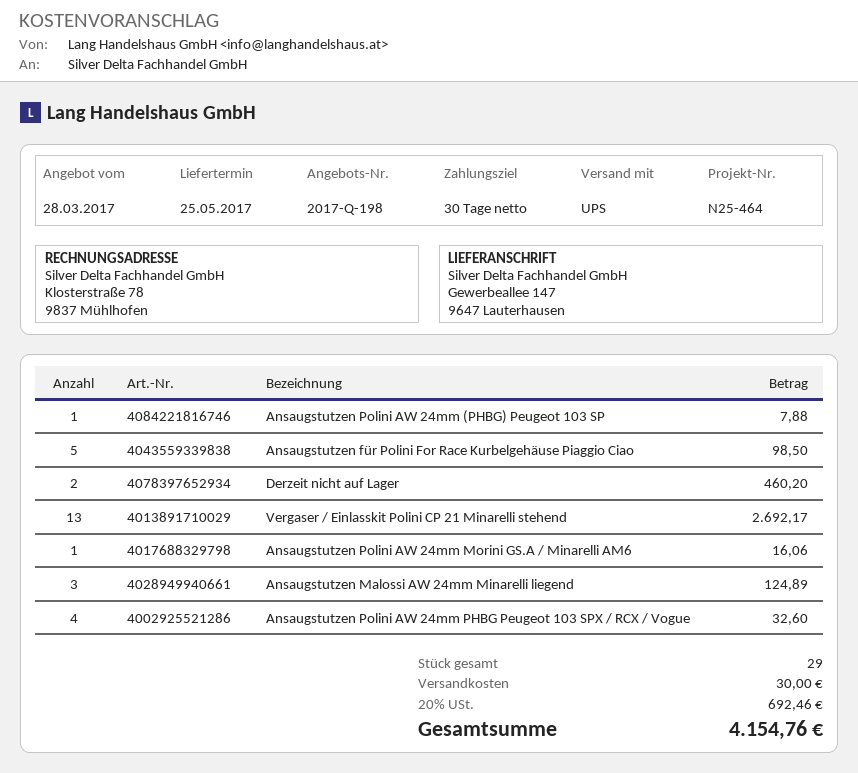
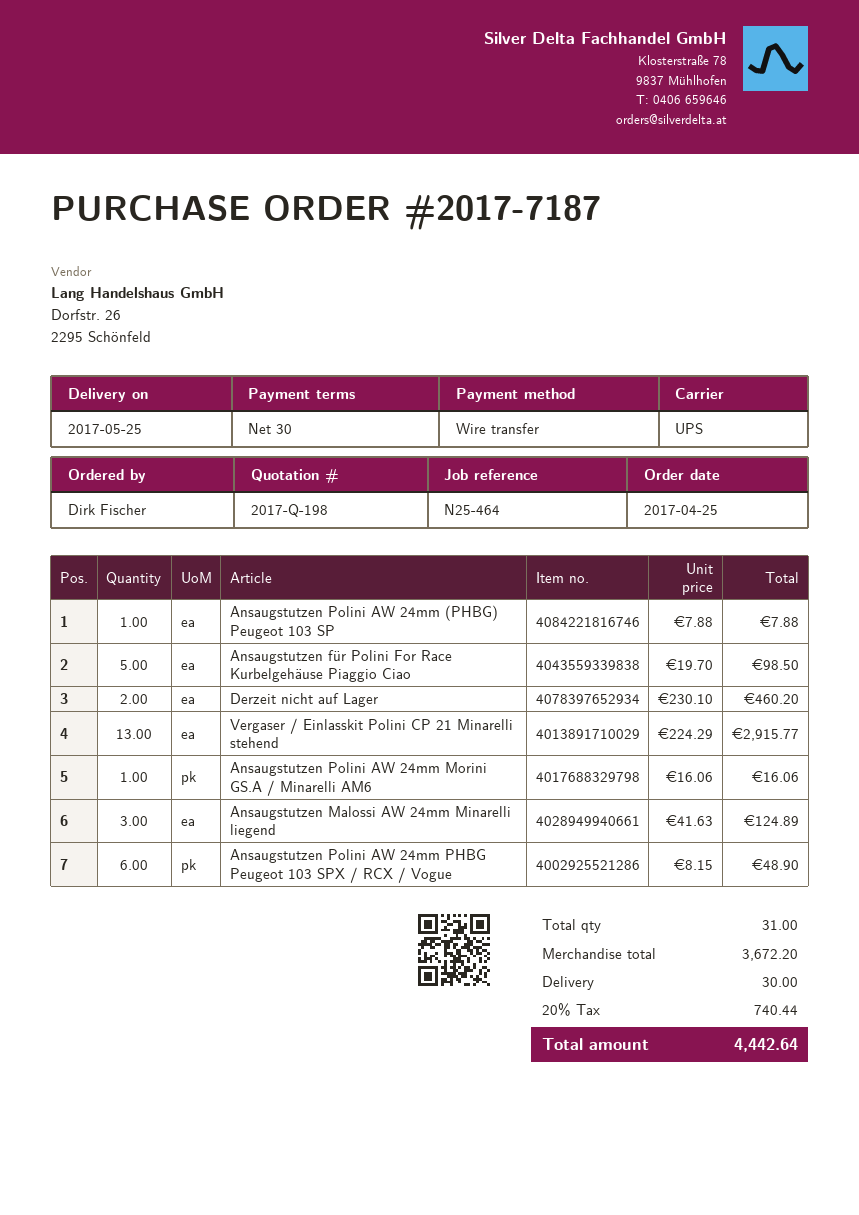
Vergaser / Einlasskit Polini CP 21 Minarelli stehend: 13 for 2692.17 -> 13 for 2915.77
Ansaugstutzen Polini AW 24mm PHBG Peugeot 103 SPX / RCX / Vogue: 4 for 32.60 -> 6 for 48.90
total quantity: 29 -> 31
tax: 20% = 692.46 -> 20% = 740.44
total: 4154.76 -> 4442.64

